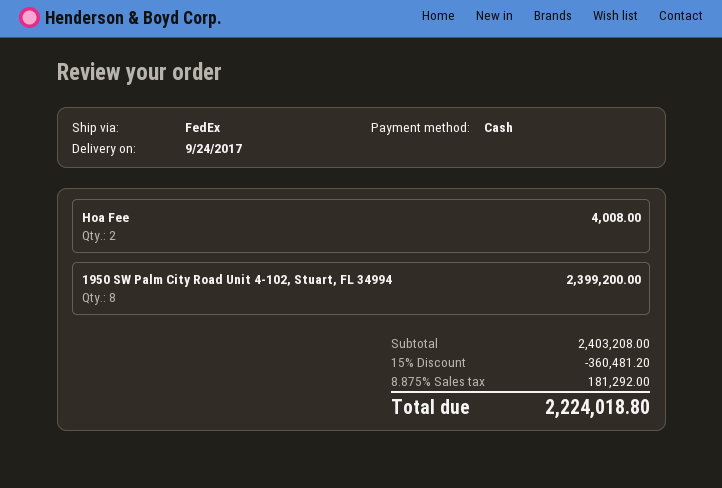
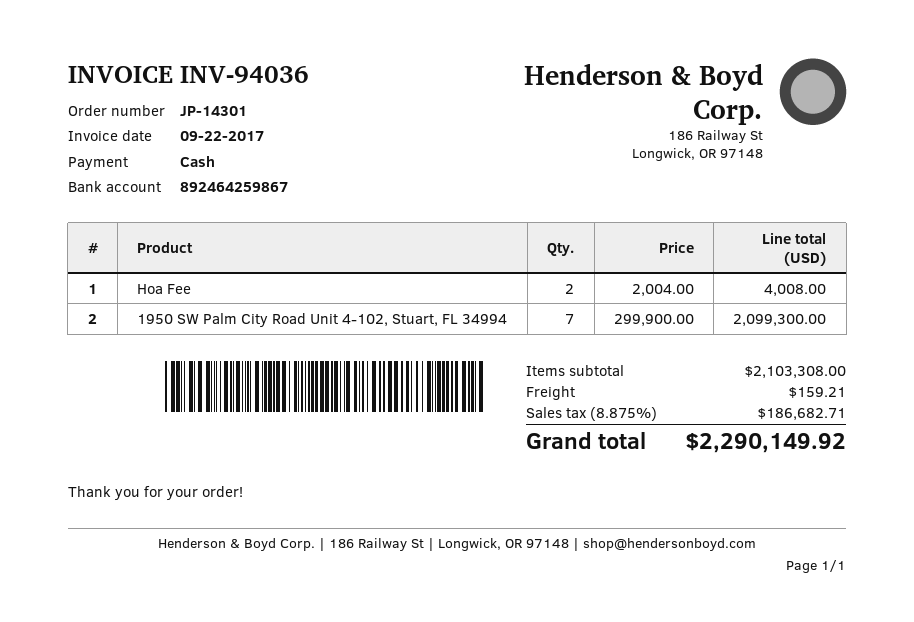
1950 SW Palm City Road Unit 4-102, Stuart, FL 34994: 8 for 2399200.00 -> 7 for 2099300.00
subtotal: 2403208.00 -> 2103308.00
discount: 15% = 360481.20 -> none
shipping: none -> 159.21
tax: 8.875% = 181292.00 -> 8.875% = 186682.71
total: 2224018.80 -> 2290149.92

